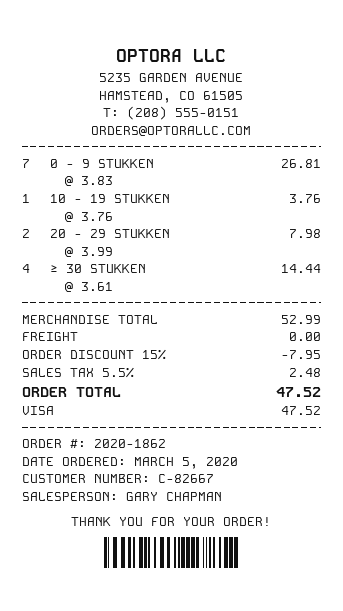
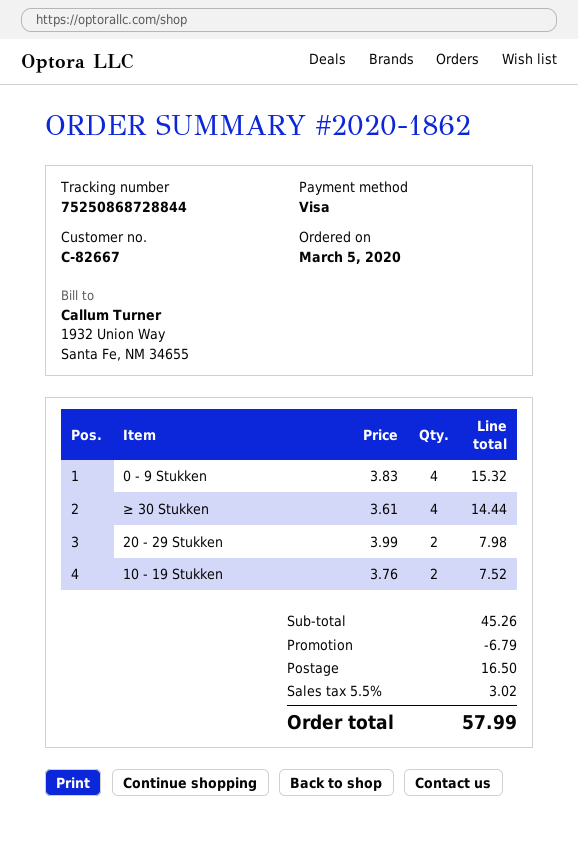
0 - 9 STUKKEN: 7 x 3.83 = 26.81 -> 4 x 3.83 = 15.32
10 - 19 STUKKEN: 1 x 3.76 = 3.76 -> 2 x 3.76 = 7.52
subtotal: 52.99 -> 45.26
discount: 7.95 -> 6.79
shipping: 0.00 -> 16.50
tax: 5.5% = 2.48 -> 5.5% = 3.02
total: 47.52 -> 57.99

